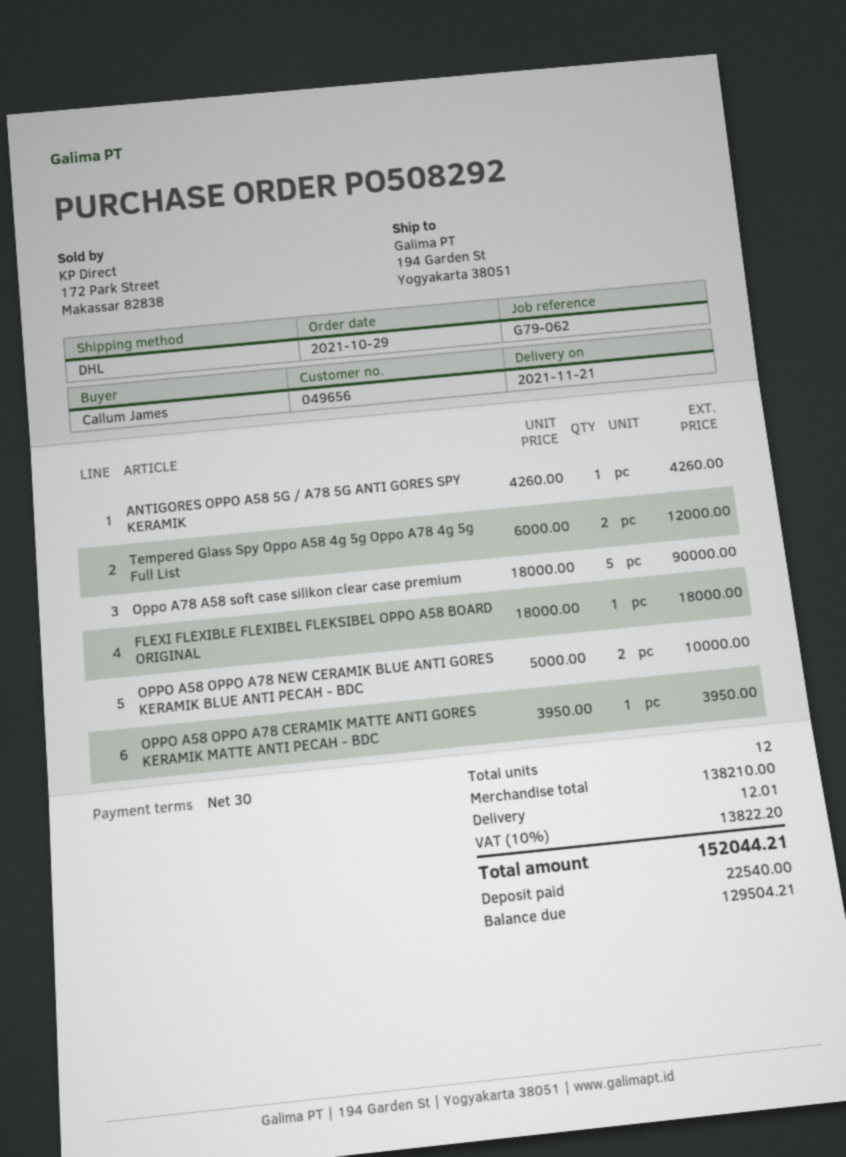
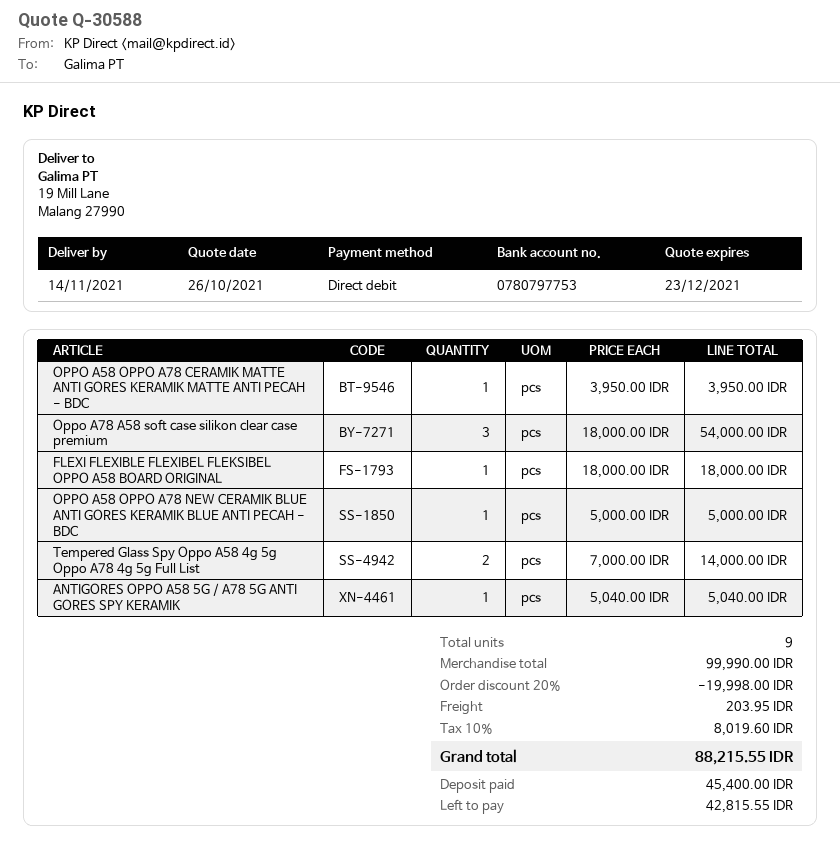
delivery date: 2021-11-21 -> 2021-11-14
ship to: 194 Garden St, Yogyakarta 38051 -> 19 Mill Lane, Malang 27990
ANTIGORES OPPO A58 5G / A78 5G ANTI GORES SPY KERAMIK: 1 x 4260.00 = 4260.00 -> 1 x 5040.00 = 5040.00
Tempered Glass Spy Oppo A58 4g 5g Oppo A78 4g 5g Full List: 2 x 6000.00 = 12000.00 -> 2 x 7000.00 = 14000.00
Oppo A78 A58 soft case silikon clear case premium: 5 x 18000.00 = 90000.00 -> 3 x 18000.00 = 54000.00
OPPO A58 OPPO A78 NEW CERAMIK BLUE ANTI GORES KERAMIK BLUE ANTI PECAH - BDC: 2 x 5000.00 = 10000.00 -> 1 x 5000.00 = 5000.00
total quantity: 12 -> 9
subtotal: 138210.00 -> 99990.00
discount: none -> 20% = 19998.00
shipping: 12.01 -> 203.95
tax: 10% = 13822.20 -> 10% = 8019.60
total: 152044.21 -> 88215.55
deposit: 22540.00 -> 45400.00
balance: 129504.21 -> 42815.55

